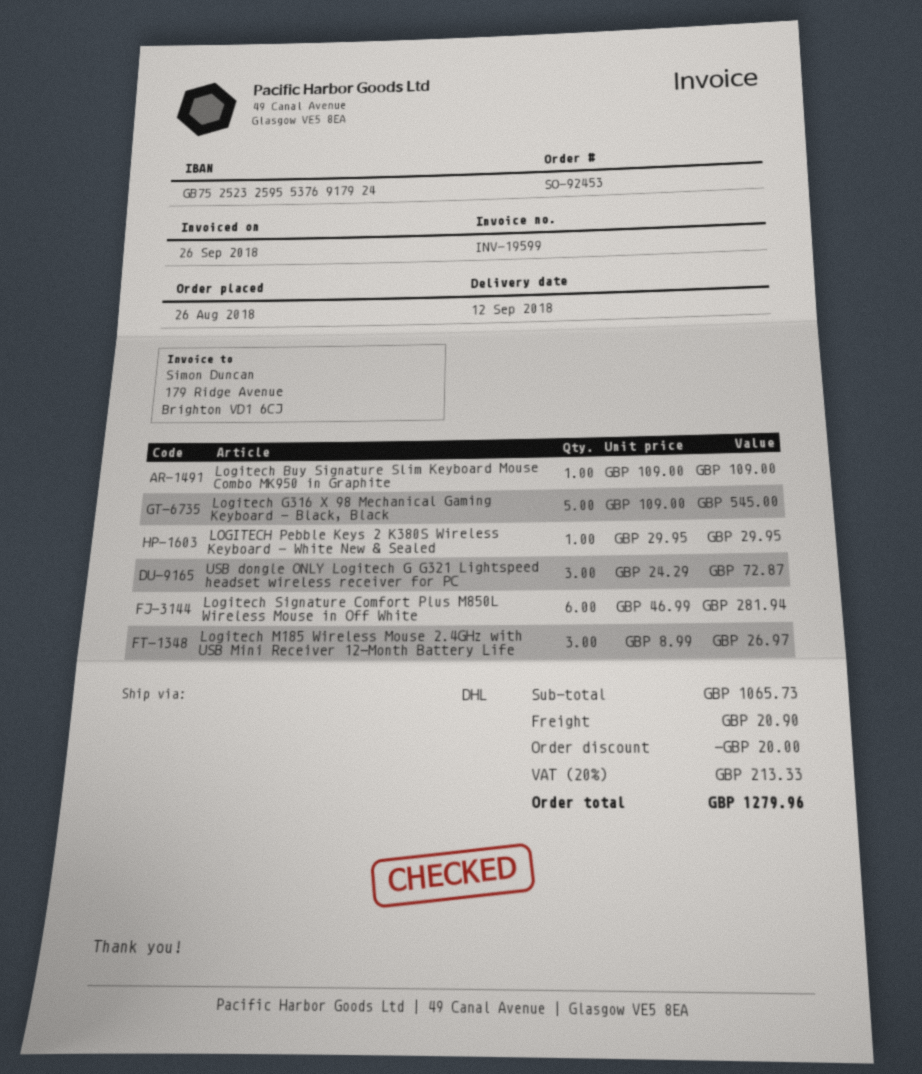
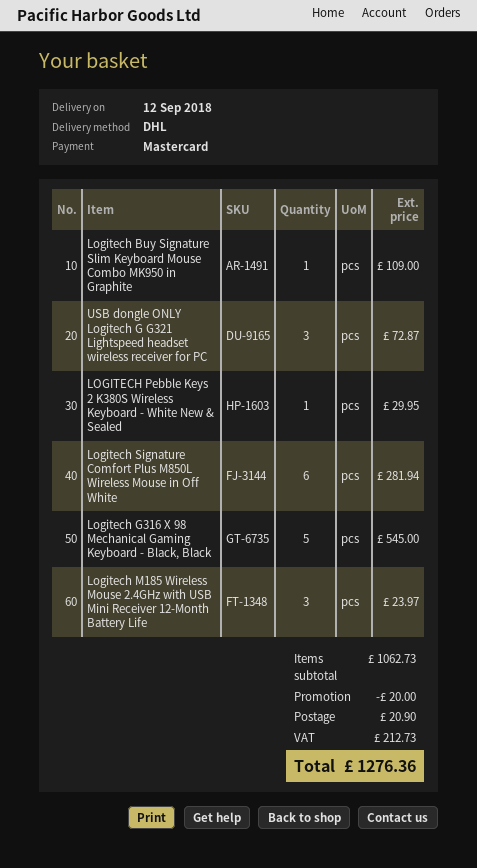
Logitech M185 Wireless Mouse 2.4GHz with USB Mini Receiver 12-Month Battery Life: 3 for 26.97 -> 3 for 23.97
subtotal: 1065.73 -> 1062.73
tax: 213.33 -> 212.73
total: 1279.96 -> 1276.36

